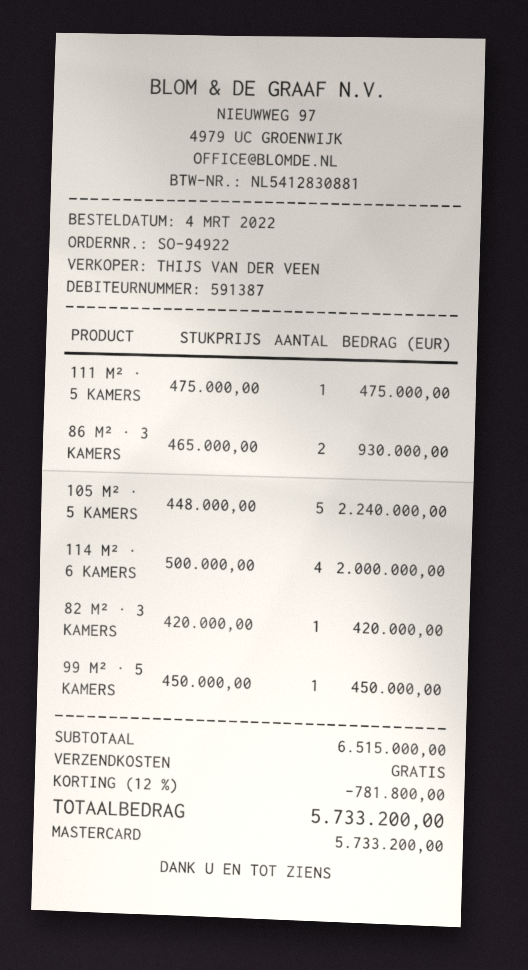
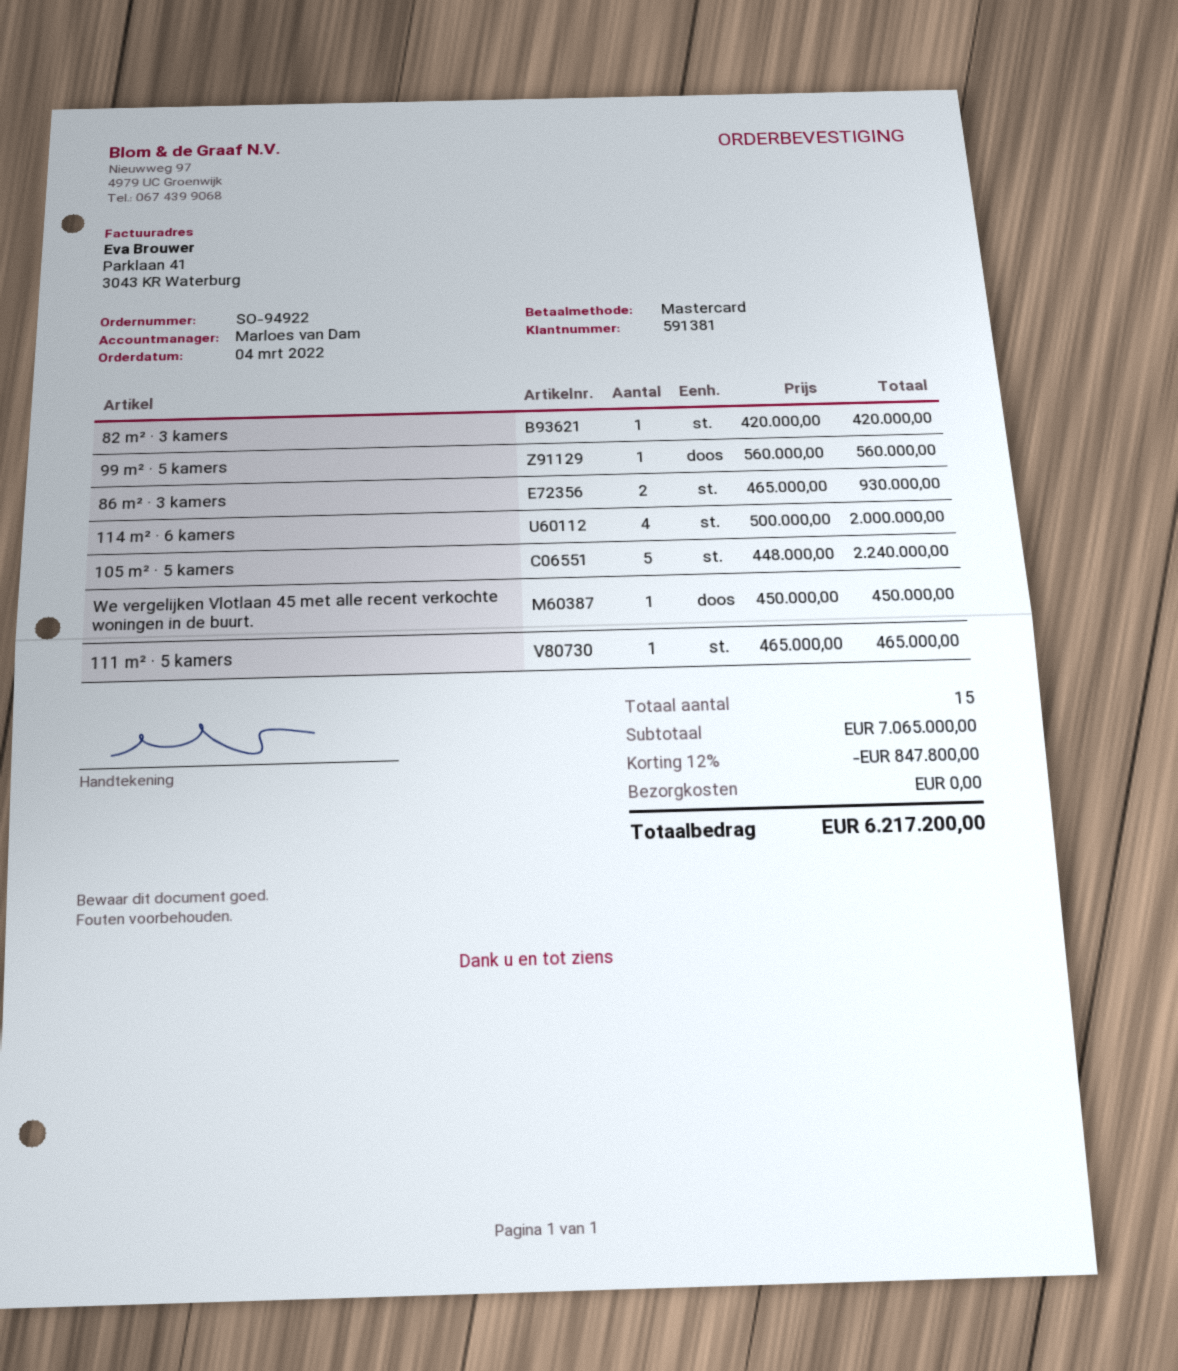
customer number: 591387 -> 591381
sales rep: THIJS VAN DER VEEN -> Marloes van Dam
111 M² · 5 KAMERS: 1 x 475000.00 = 475000.00 -> 1 x 465000.00 = 465000.00
99 M² · 5 KAMERS: 1 x 450000.00 = 450000.00 -> 1 x 560000.00 = 560000.00
We vergelijken Vlotlaan 45 met alle recent verkochte woningen in de buurt.: none -> 1 x 450000.00 = 450000.00
subtotal: 6515000.00 -> 7065000.00
discount: 12% = 781800.00 -> 12% = 847800.00
total: 5733200.00 -> 6217200.00

